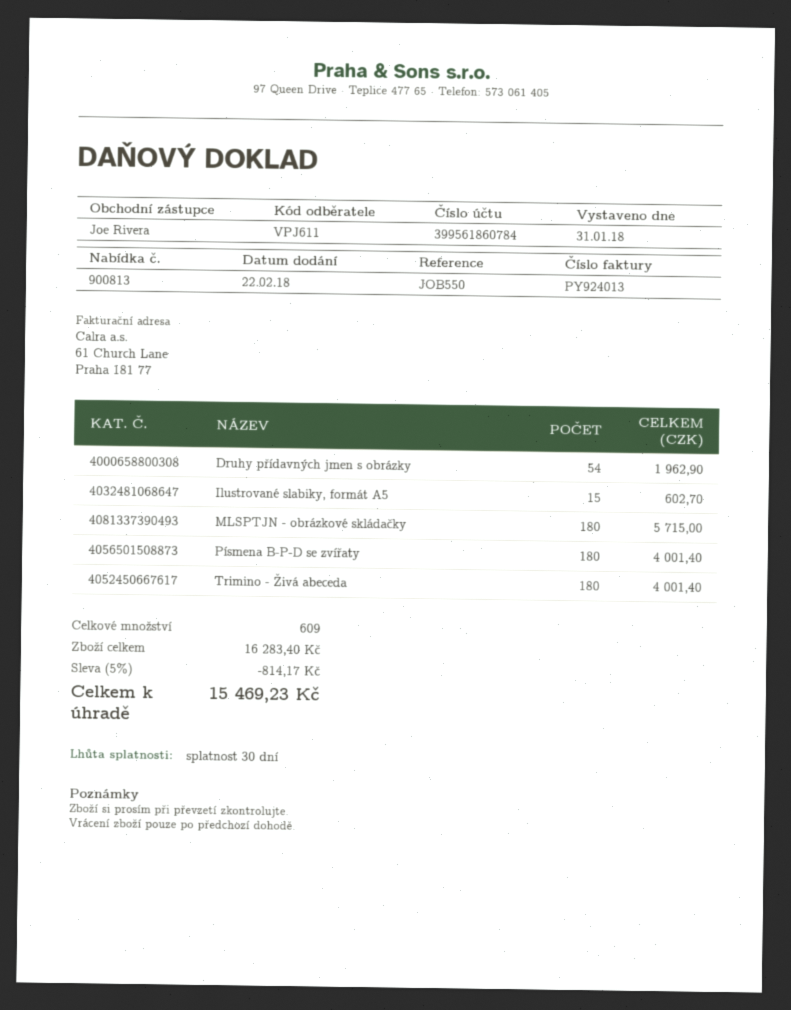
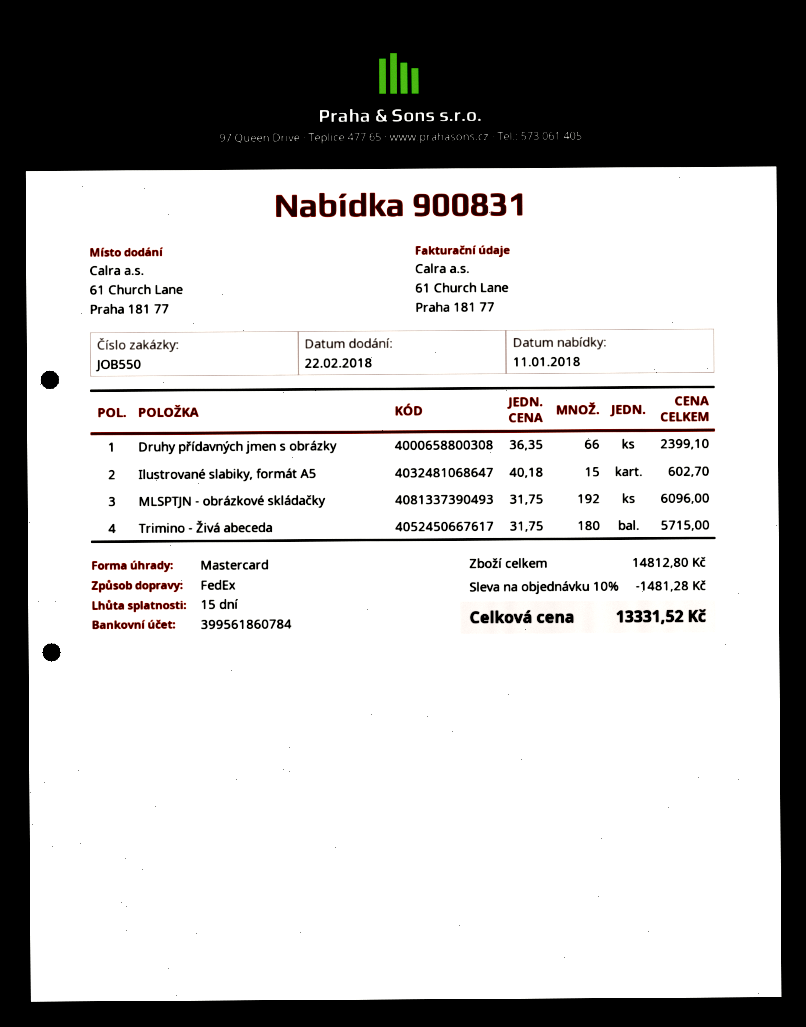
quote number: 900813 -> 900831
payment terms: 30 days -> 15 days
Druhy přídavných jmen s obrázky: 54 for 1962.90 -> 66 for 2399.10
MLSPTJN - obrázkové skládačky: 180 for 5715.00 -> 192 for 6096.00
Písmena B-P-D se zvířaty: 180 for 4001.40 -> none
Trimino - Živá abeceda: 180 for 4001.40 -> 180 for 5715.00
subtotal: 16283.40 -> 14812.80
discount: 5% = 814.17 -> 10% = 1481.28
total: 15469.23 -> 13331.52

